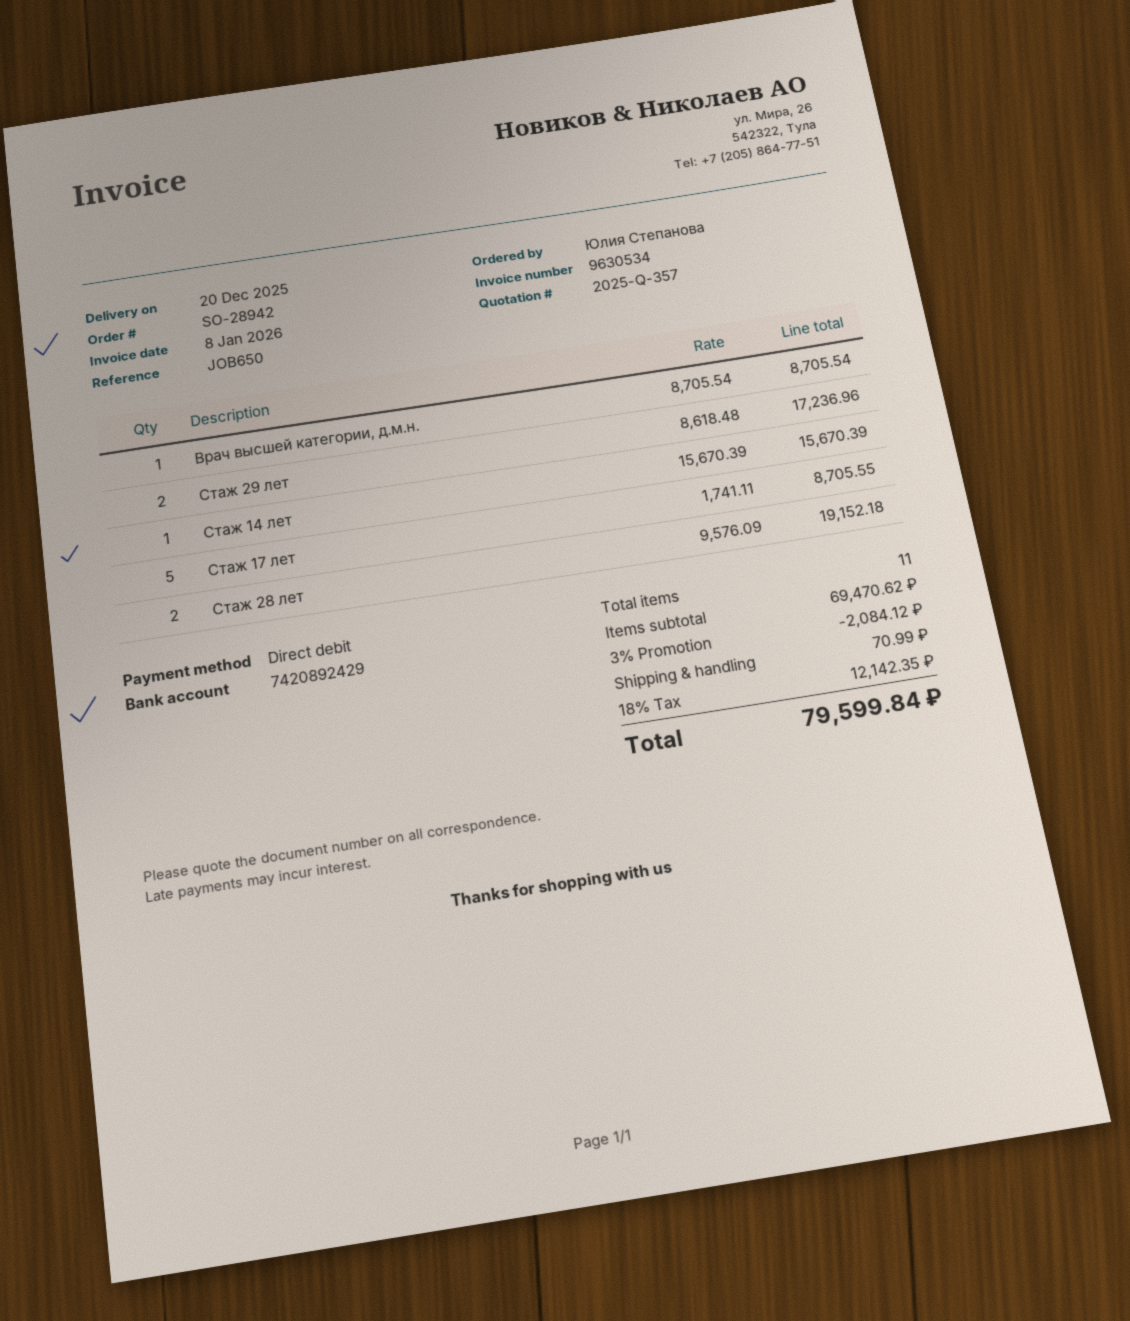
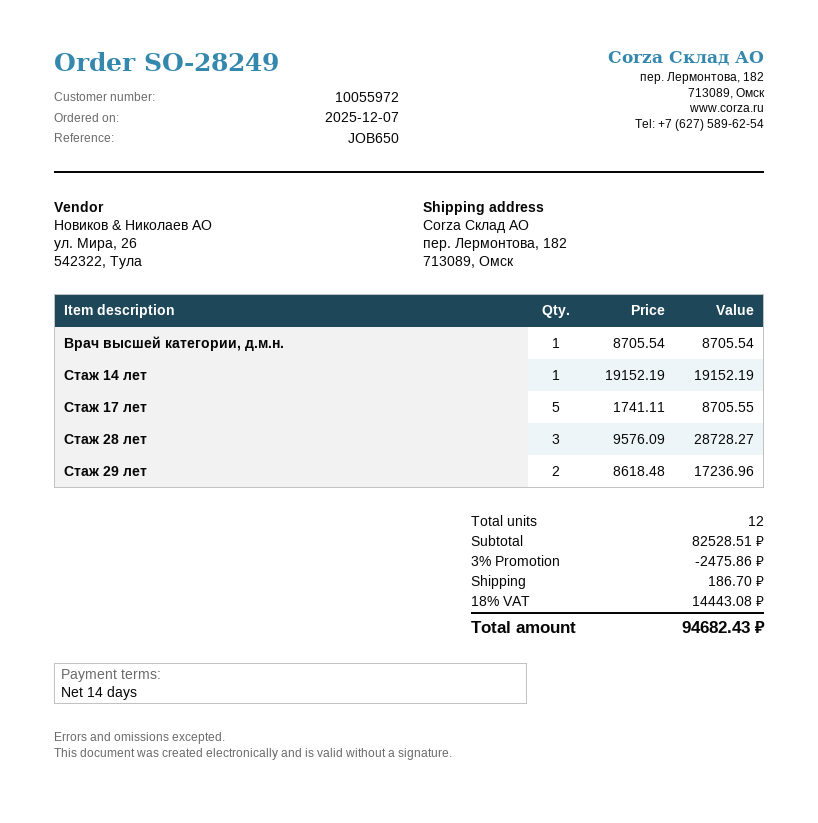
order number: SO-28942 -> SO-28249
Стаж 14 лет: 1 x 15670.39 = 15670.39 -> 1 x 19152.19 = 19152.19
Стаж 28 лет: 2 x 9576.09 = 19152.18 -> 3 x 9576.09 = 28728.27
total quantity: 11 -> 12
subtotal: 69470.62 -> 82528.51
discount: 3% = 2084.12 -> 3% = 2475.86
shipping: 70.99 -> 186.70
tax: 18% = 12142.35 -> 18% = 14443.08
total: 79599.84 -> 94682.43

